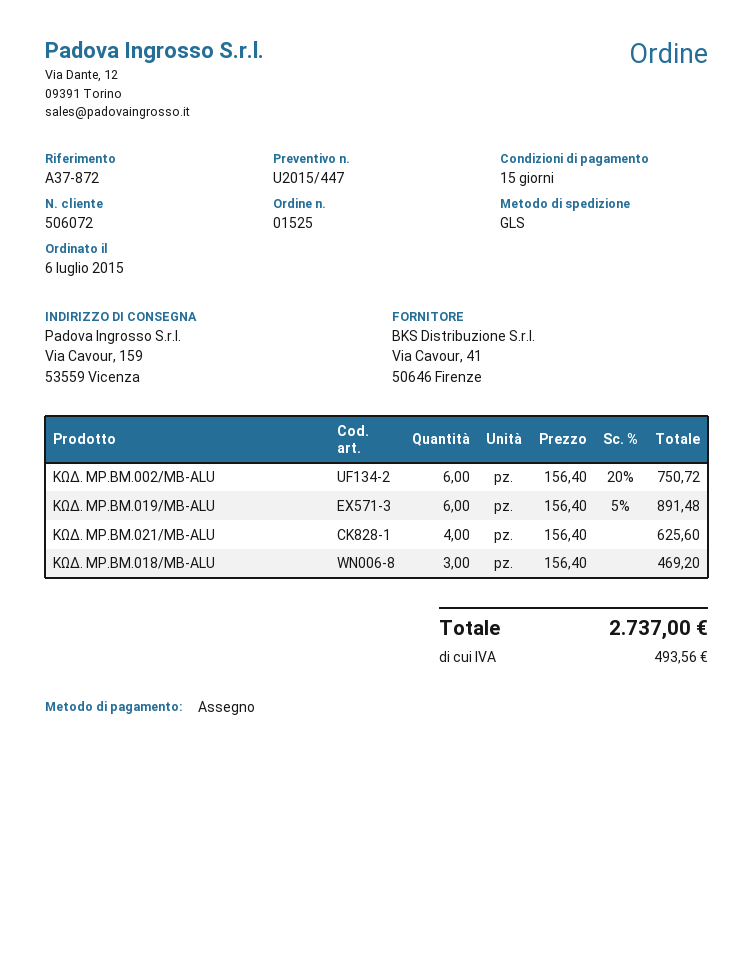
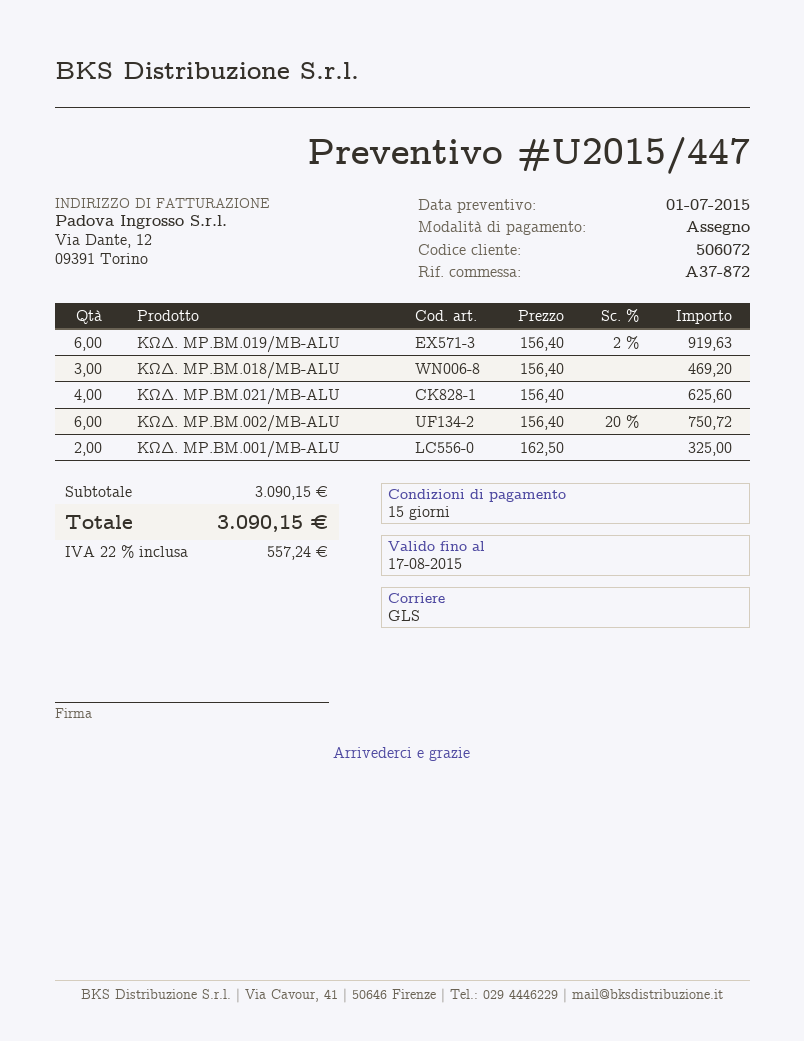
ΚΩΔ. MP.BM.019/MB-ALU: 6 x 156.40 - 5% = 891.48 -> 6 x 156.40 - 2% = 919.63
ΚΩΔ. MP.BM.001/MB-ALU: none -> 2 x 162.50 = 325.00
tax: 493.56 -> 557.24
total: 2737.00 -> 3090.15

